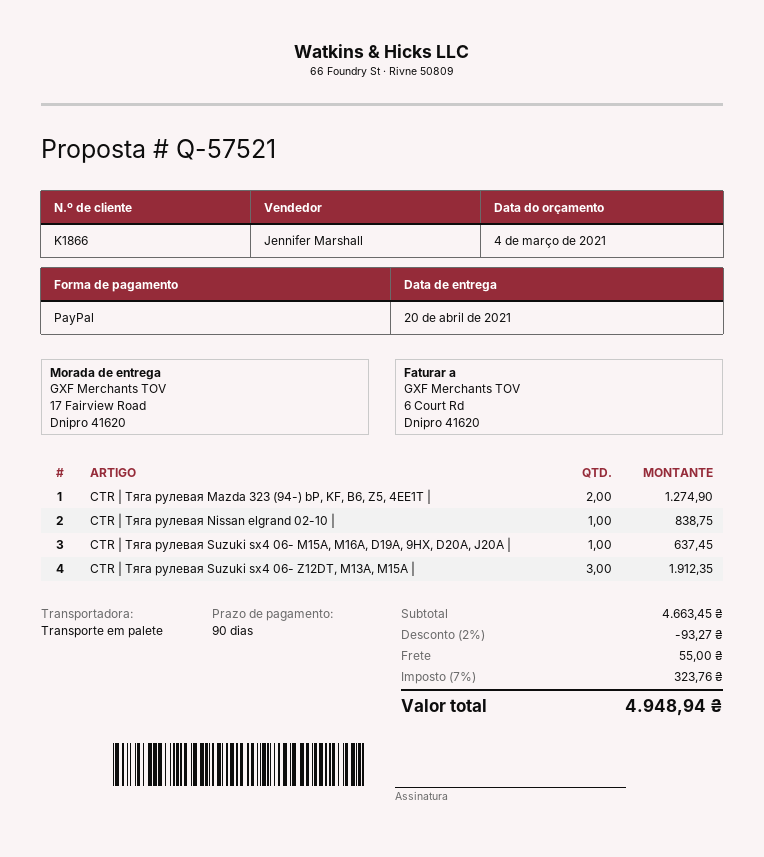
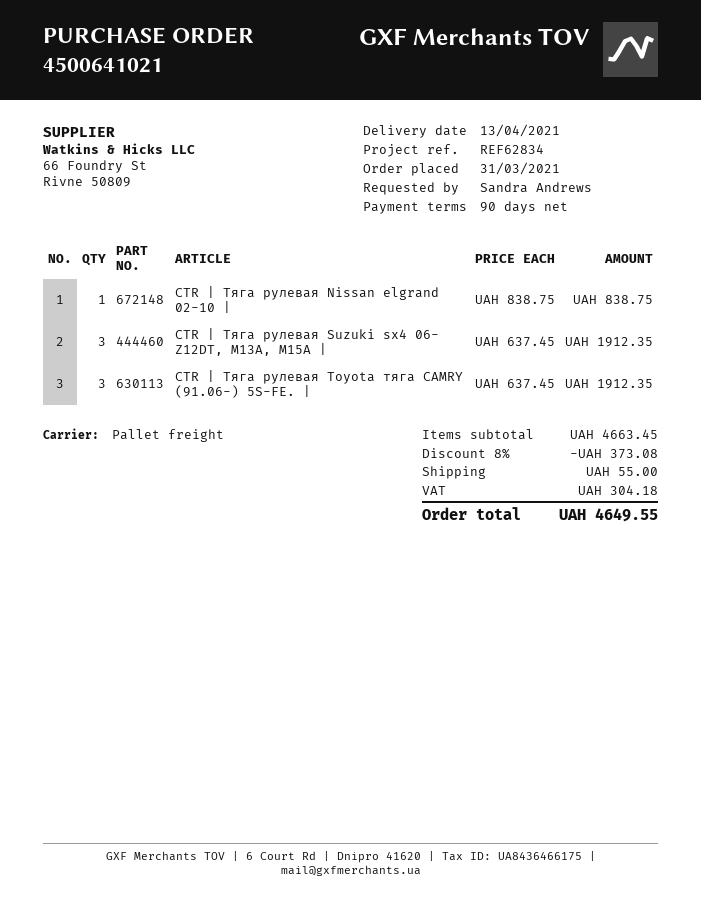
delivery date: 2021-04-20 -> 2021-04-13
CTR | Тяга рулевая Mazda 323 (94-) bP, KF, B6, Z5, 4EE1T |: 2 for 1274.90 -> none
CTR | Тяга рулевая Suzuki sx4 06- M15A, M16A, D19A, 9HX, D20A, J20A |: 1 for 637.45 -> none
CTR | Тяга рулевая Toyota тяга CAMRY (91.06-) 5S-FE. |: none -> 3 for 1912.35
discount: 2% = 93.27 -> 8% = 373.08
tax: 323.76 -> 304.18
total: 4948.94 -> 4649.55

